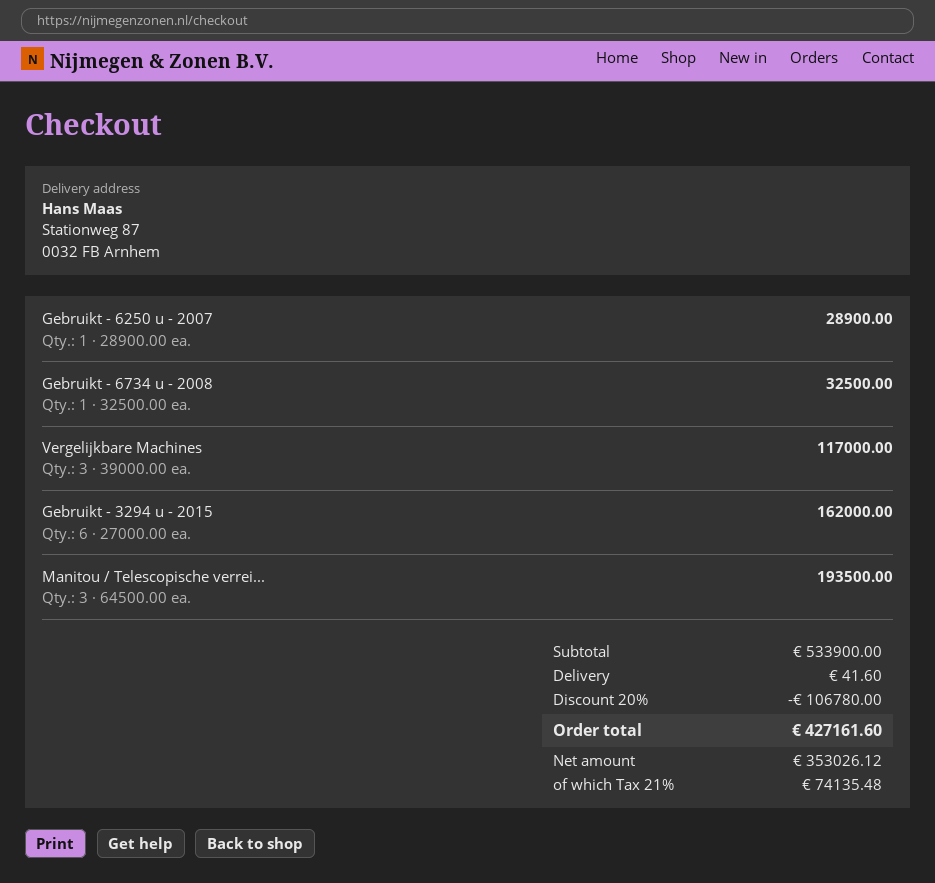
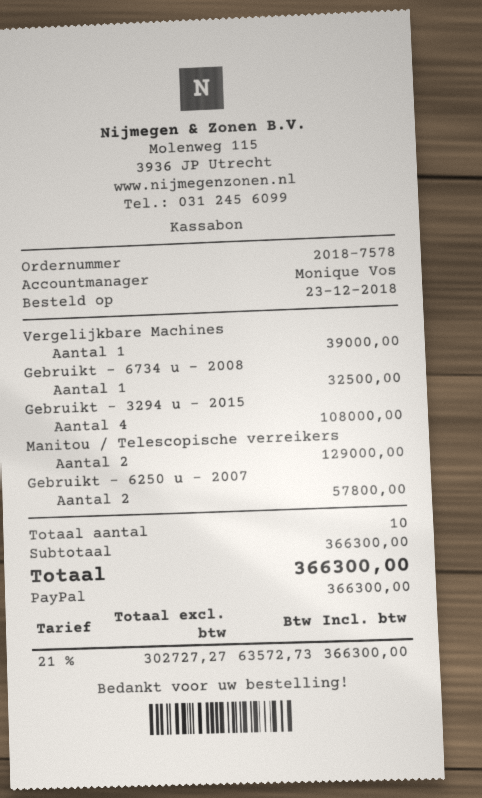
Gebruikt - 6250 u - 2007: 1 for 28900.00 -> 2 for 57800.00
Vergelijkbare Machines: 3 for 117000.00 -> 1 for 39000.00
Gebruikt - 3294 u - 2015: 6 for 162000.00 -> 4 for 108000.00
Manitou / Telescopische verrei...: 3 for 193500.00 -> 2 for 129000.00
subtotal: 533900.00 -> 366300.00
discount: 20% = 106780.00 -> none
shipping: 41.60 -> none
net: 353026.12 -> 302727.27
tax: 21% = 74135.48 -> 21% = 63572.73
total: 427161.60 -> 366300.00

